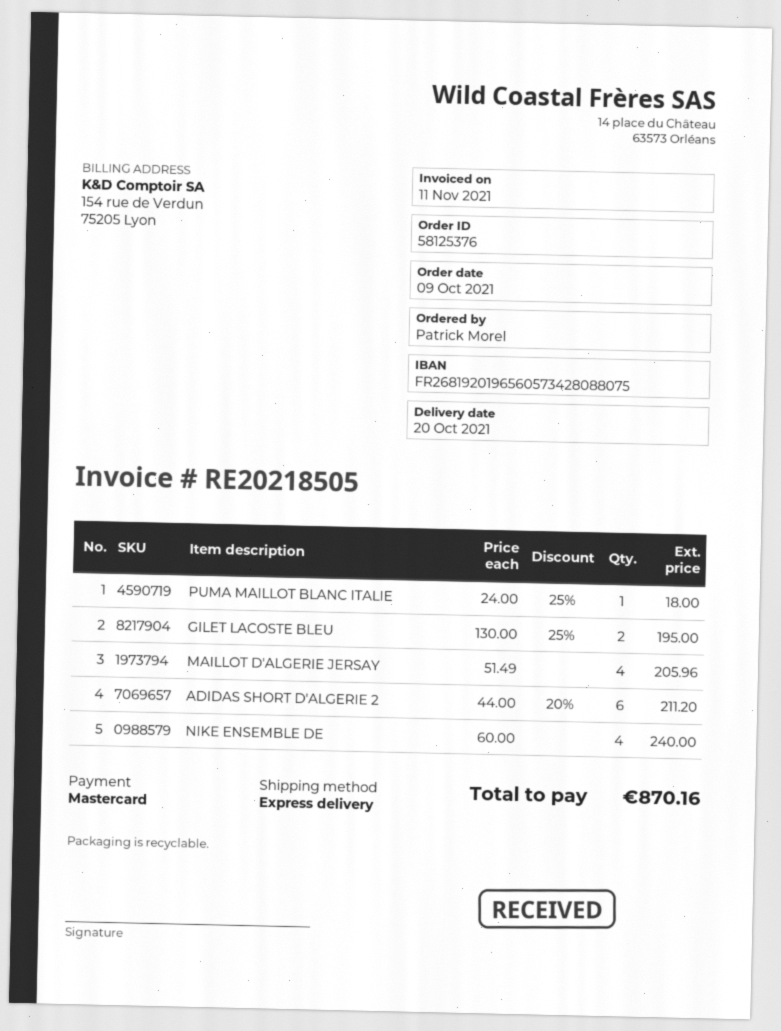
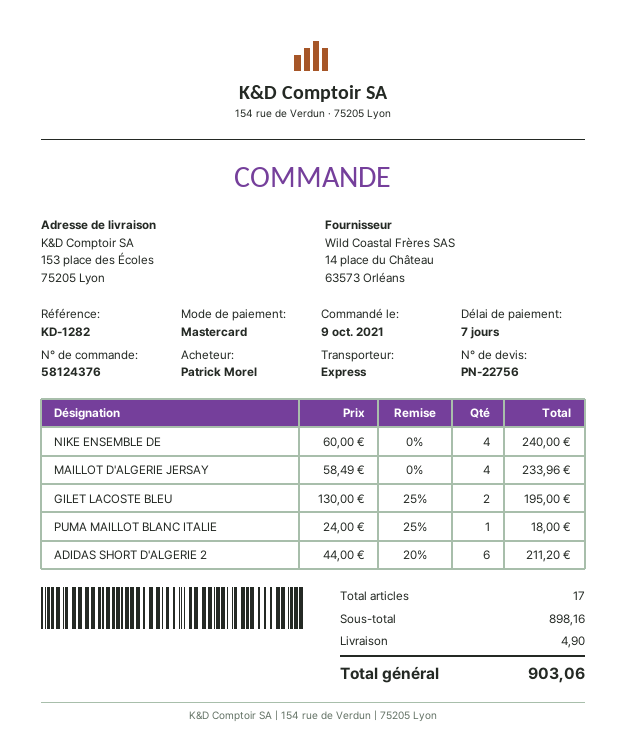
order number: 58125376 -> 58124376
MAILLOT D'ALGERIE JERSAY: 4 x 51.49 = 205.96 -> 4 x 58.49 = 233.96
shipping: none -> 4.90
total: 870.16 -> 903.06

